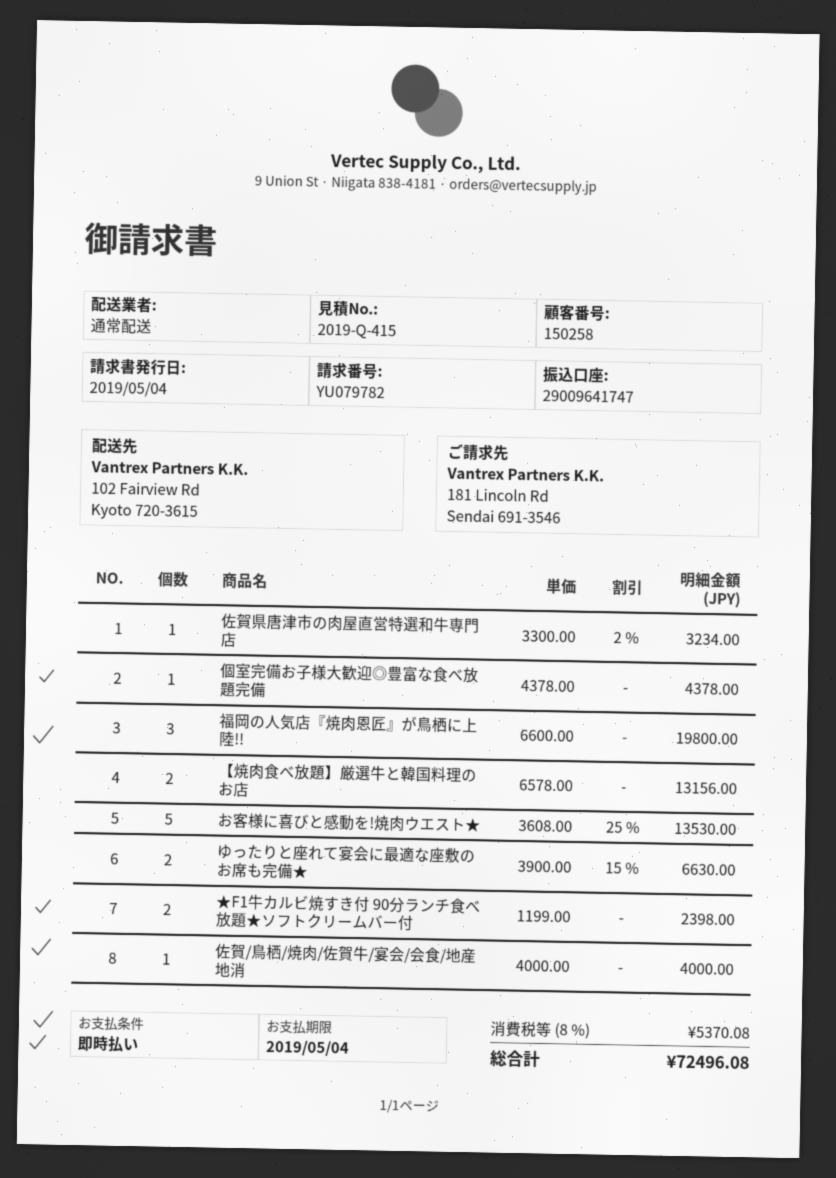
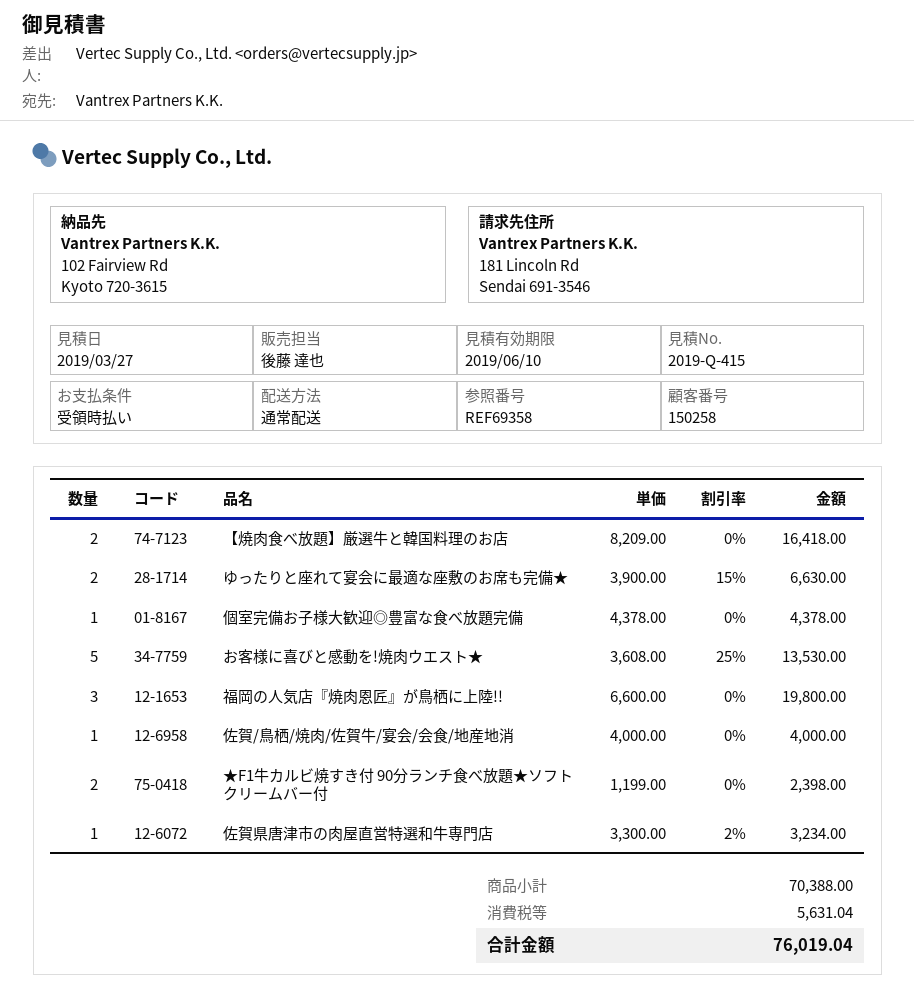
【焼肉食べ放題】厳選牛と韓国料理のお店: 2 x 6578.00 = 13156.00 -> 2 x 8209.00 = 16418.00
tax: 5370.08 -> 5631.04
total: 72496.08 -> 76019.04

